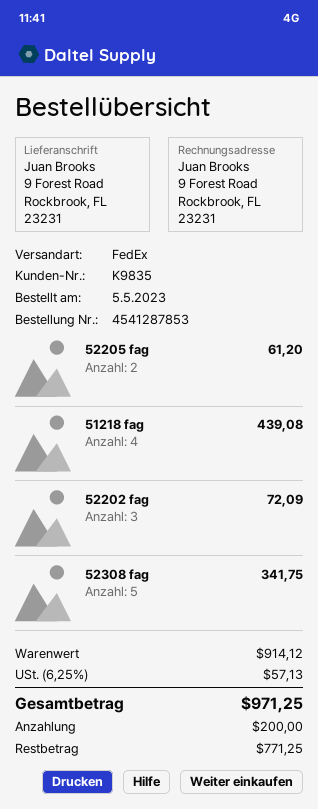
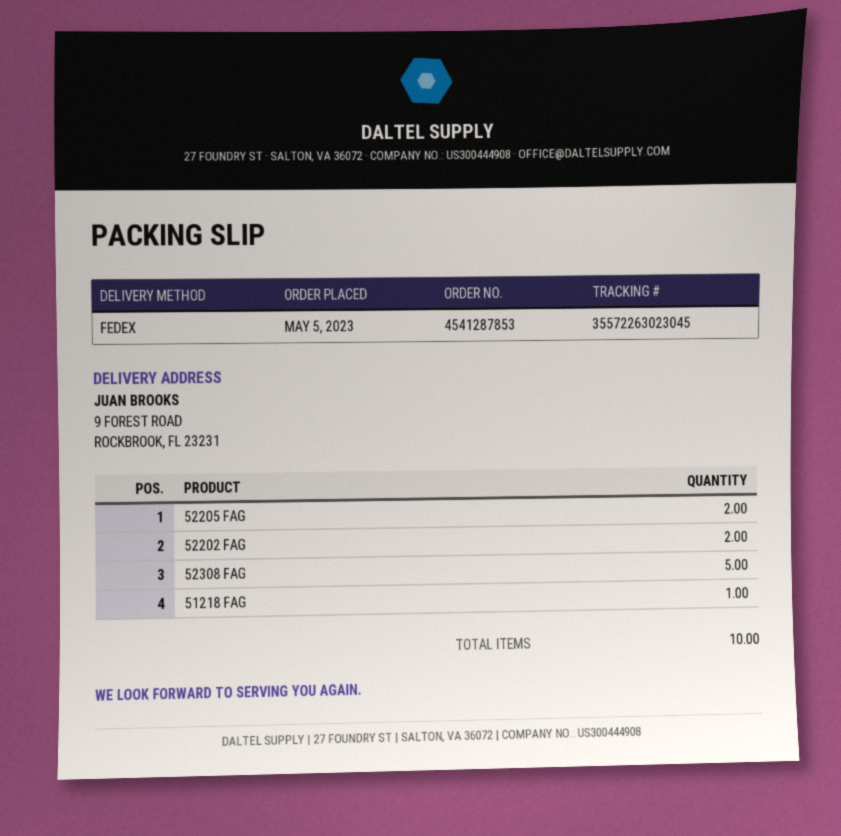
51218 fag: 4 -> 1
52202 fag: 3 -> 2

